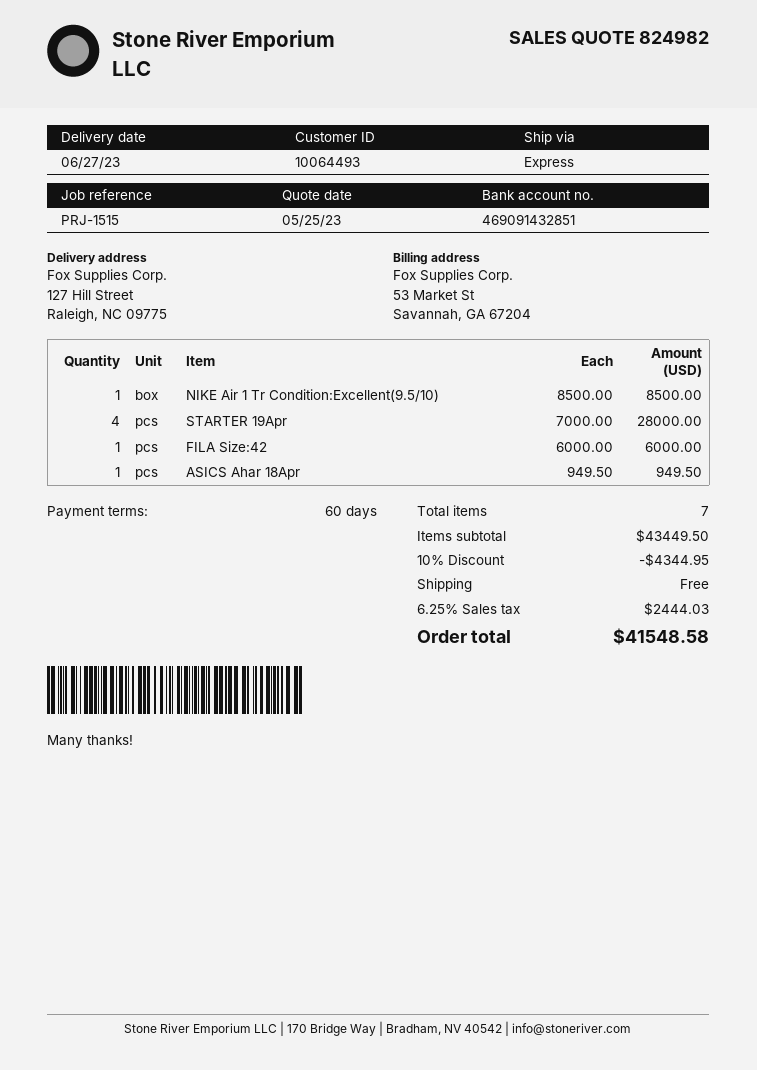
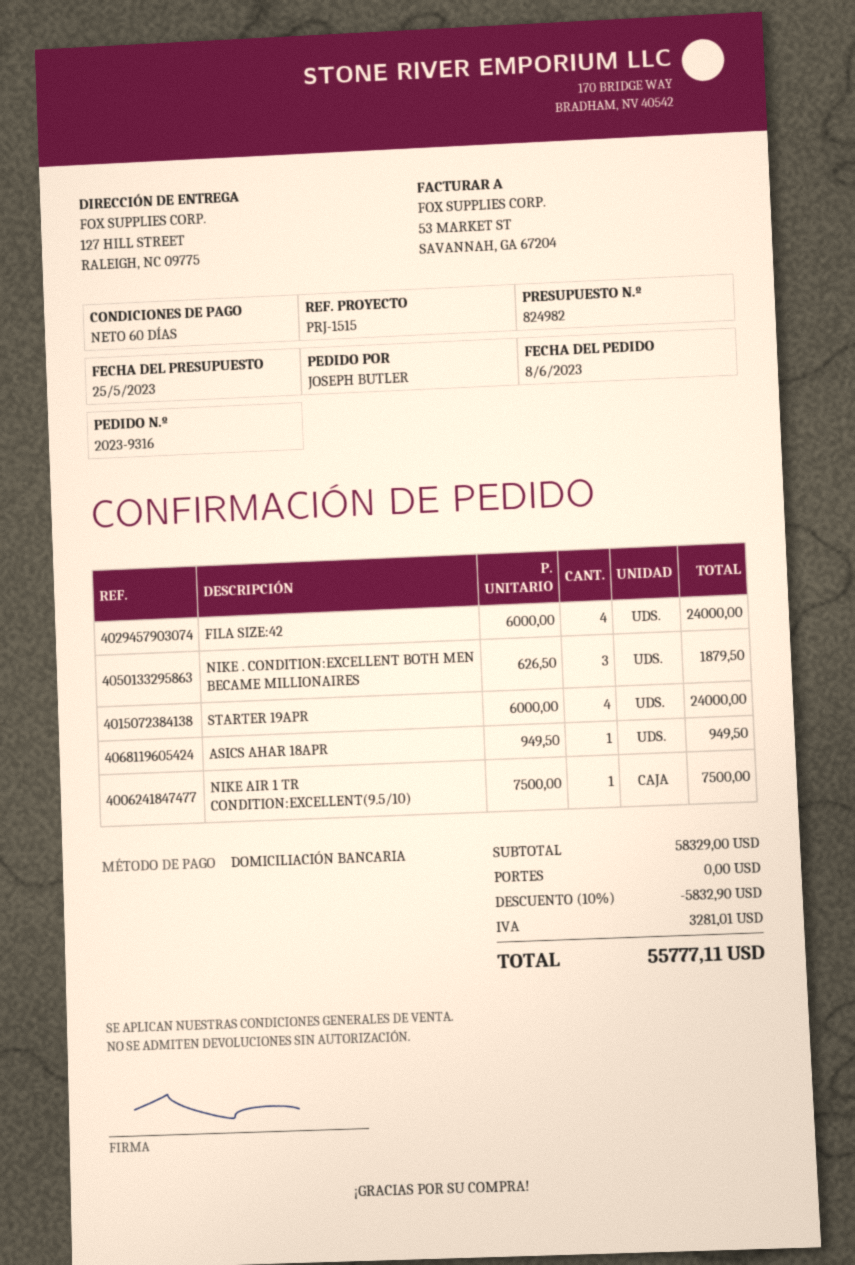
NIKE Air 1 Tr Condition:Excellent(9.5/10): 1 x 8500.00 = 8500.00 -> 1 x 7500.00 = 7500.00
STARTER 19Apr: 4 x 7000.00 = 28000.00 -> 4 x 6000.00 = 24000.00
FILA Size:42: 1 x 6000.00 = 6000.00 -> 4 x 6000.00 = 24000.00
NIKE . CONDITION:EXCELLENT BOTH MEN BECAME MILLIONAIRES: none -> 3 x 626.50 = 1879.50
subtotal: 43449.50 -> 58329.00
discount: 10% = 4344.95 -> 10% = 5832.90
tax: 2444.03 -> 3281.01
total: 41548.58 -> 55777.11

